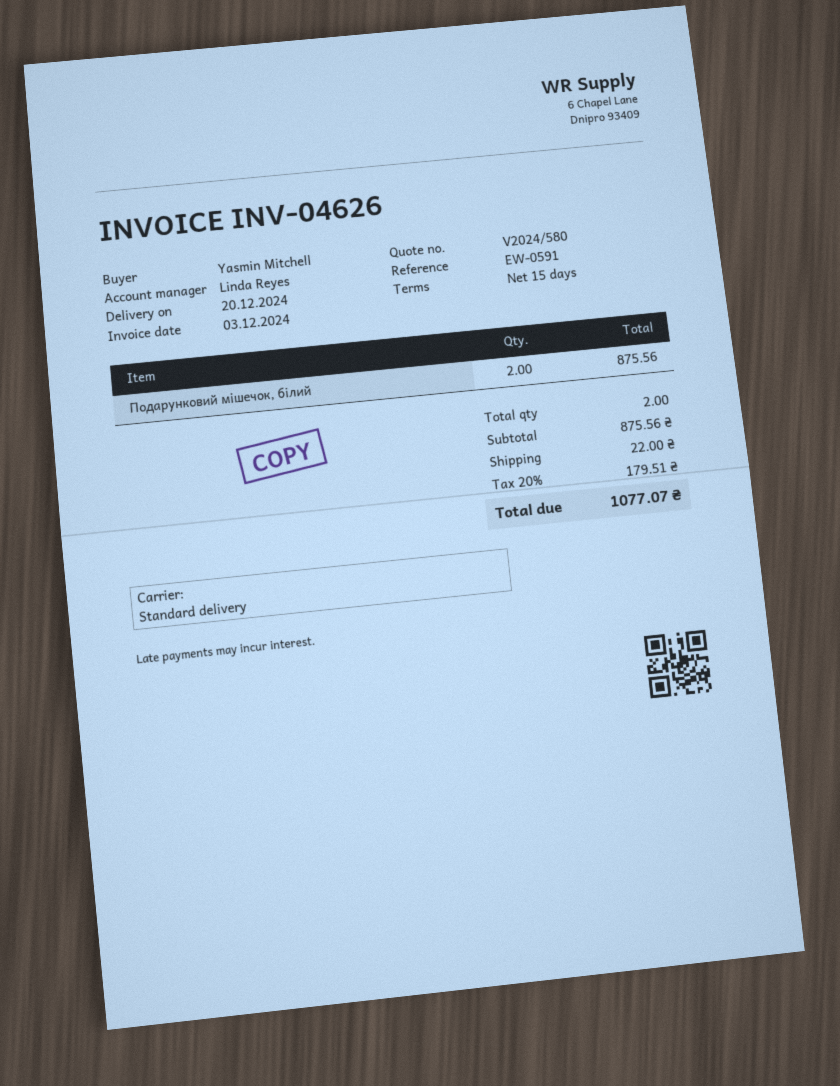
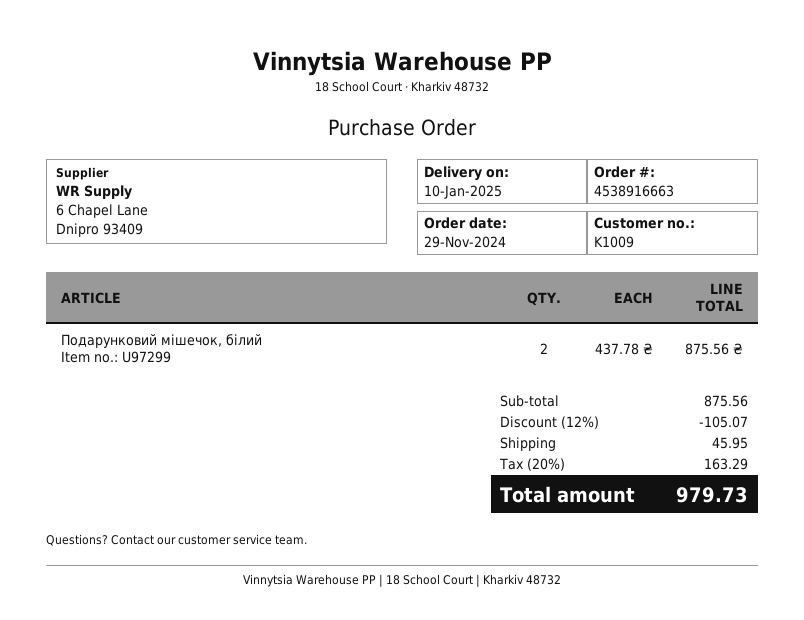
delivery date: 2024-12-20 -> 2025-01-10
discount: none -> 12% = 105.07
shipping: 22.00 -> 45.95
tax: 20% = 179.51 -> 20% = 163.29
total: 1077.07 -> 979.73

